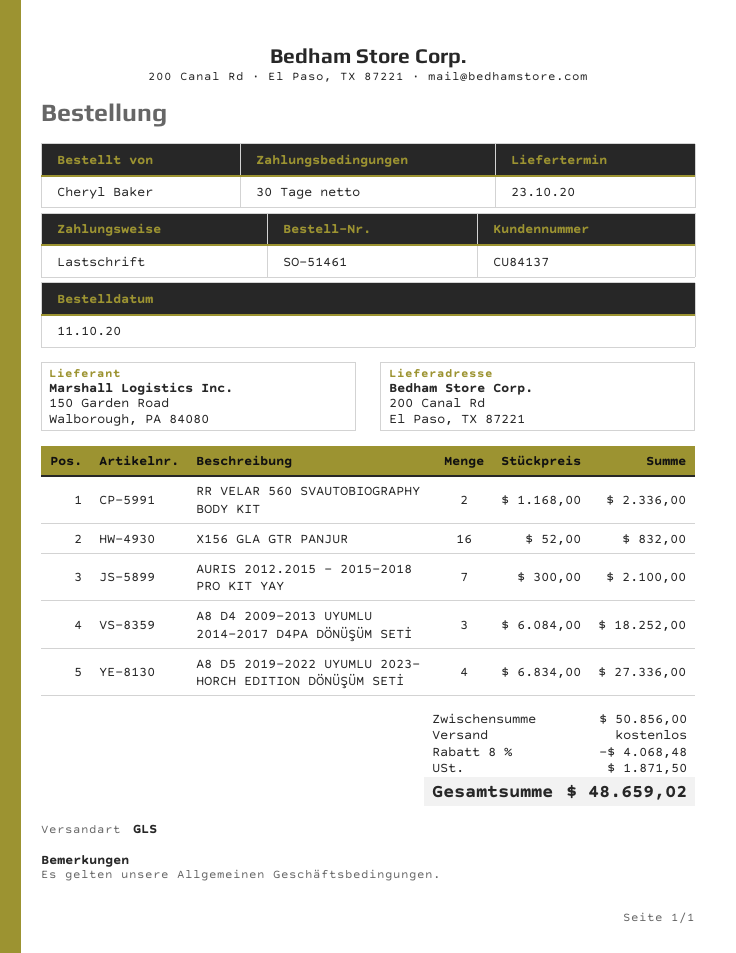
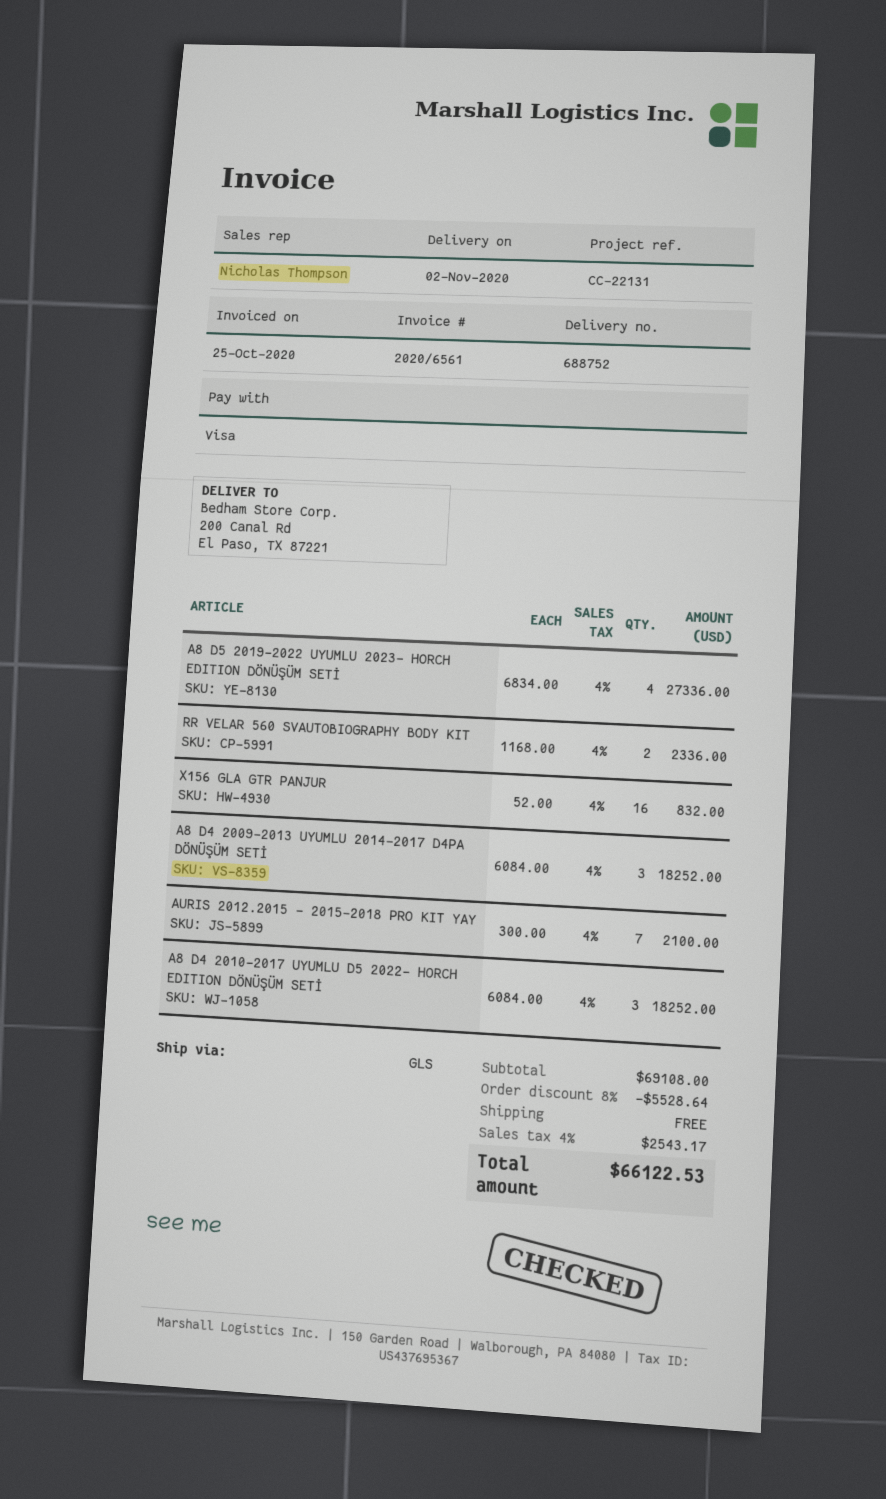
delivery date: 2020-10-23 -> 2020-11-02
payment method: direct debit -> Visa
A8 D4 2010-2017 UYUMLU D5 2022- HORCH EDITION DÖNÜŞÜM SETİ: none -> 3 x 6084.00 = 18252.00
subtotal: 50856.00 -> 69108.00
discount: 8% = 4068.48 -> 8% = 5528.64
tax: 1871.50 -> 2543.17
total: 48659.02 -> 66122.53

